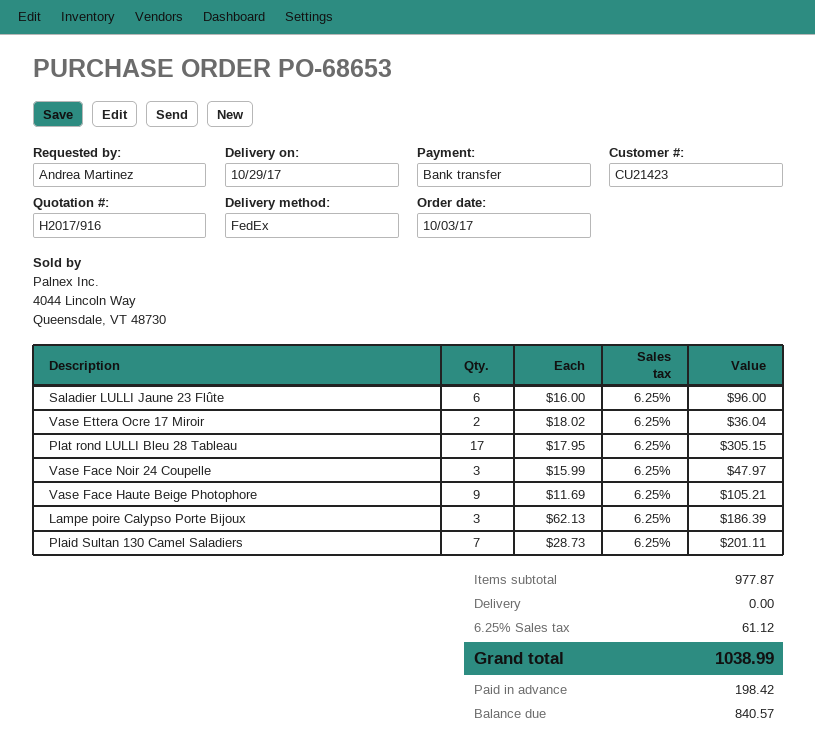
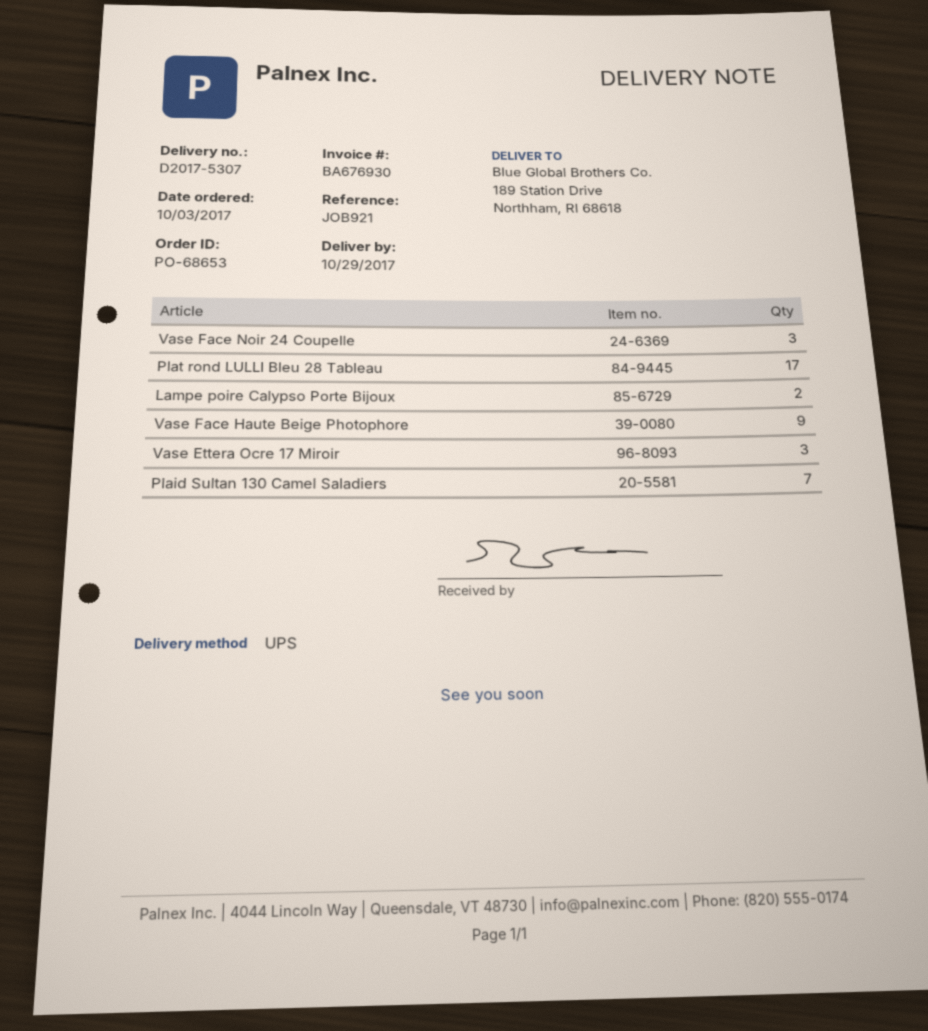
shipping method: FedEx -> UPS
Saladier LULLI Jaune 23 Flûte: 6 -> none
Vase Ettera Ocre 17 Miroir: 2 -> 3
Lampe poire Calypso Porte Bijoux: 3 -> 2

